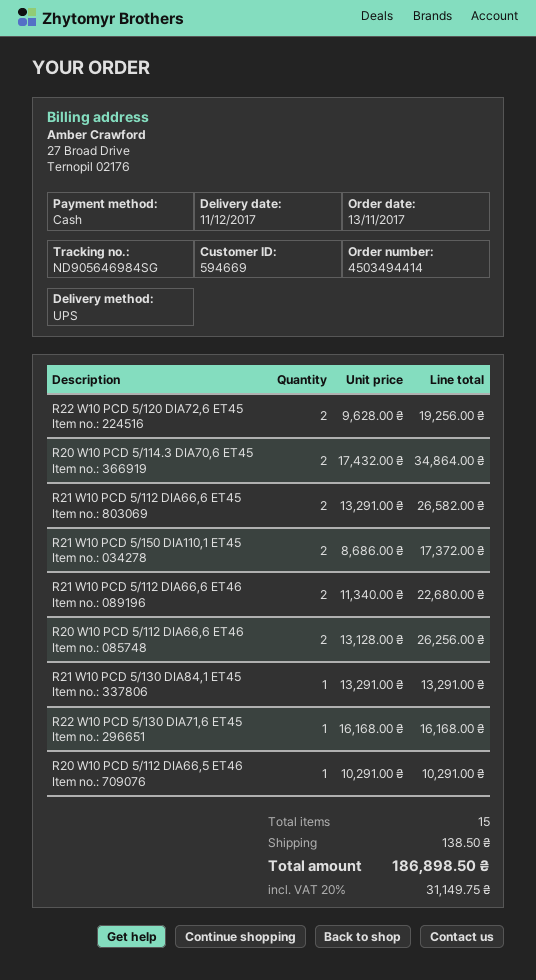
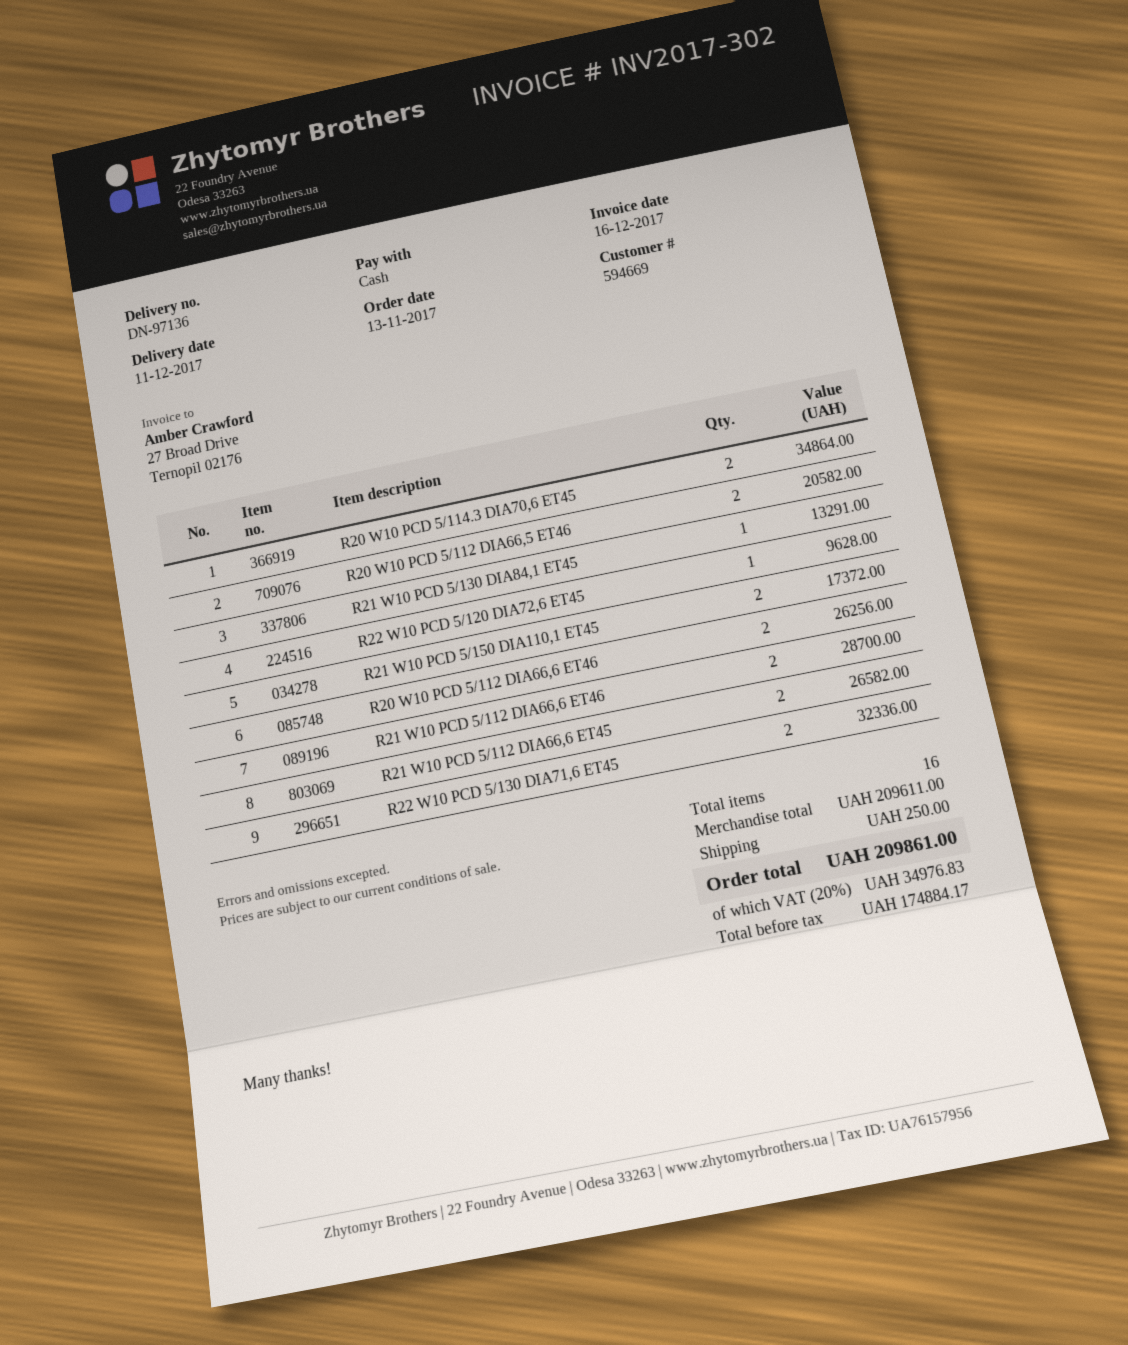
R22 W10 PCD 5/120 DIA72,6 ET45: 2 for 19256.00 -> 1 for 9628.00
R21 W10 PCD 5/112 DIA66,6 ET46: 2 for 22680.00 -> 2 for 28700.00
R22 W10 PCD 5/130 DIA71,6 ET45: 1 for 16168.00 -> 2 for 32336.00
R20 W10 PCD 5/112 DIA66,5 ET46: 1 for 10291.00 -> 2 for 20582.00
total quantity: 15 -> 16
shipping: 138.50 -> 250.00
tax: 20% = 31149.75 -> 20% = 34976.83
total: 186898.50 -> 209861.00

